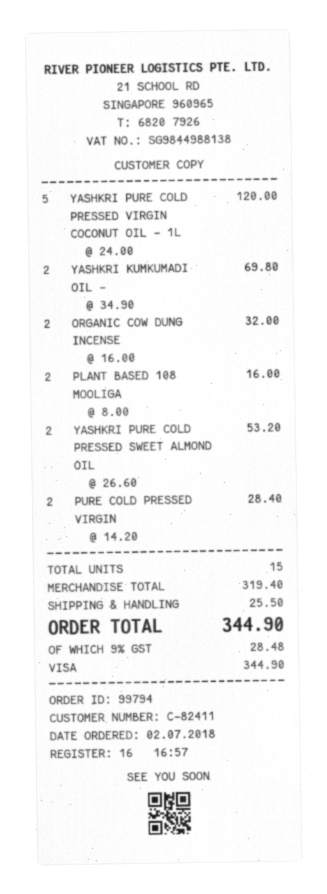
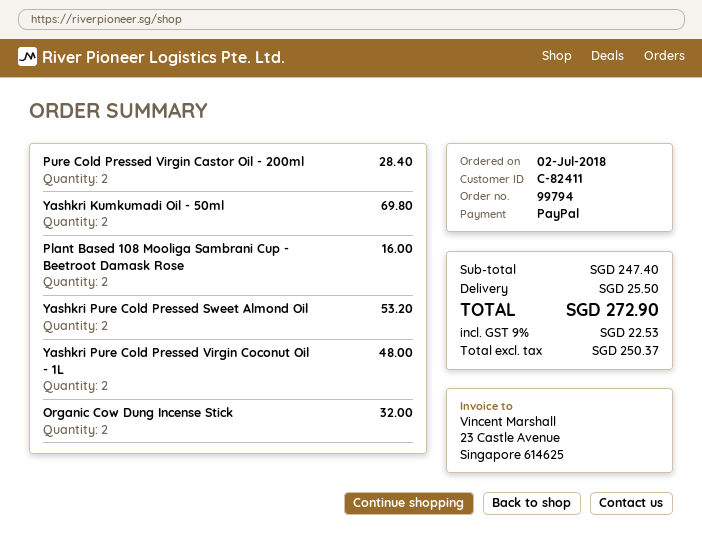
payment method: Visa -> PayPal
YASHKRI PURE COLD PRESSED VIRGIN COCONUT OIL - 1L: 5 for 120.00 -> 2 for 48.00
subtotal: 319.40 -> 247.40
tax: 9% = 28.48 -> 9% = 22.53
total: 344.90 -> 272.90

